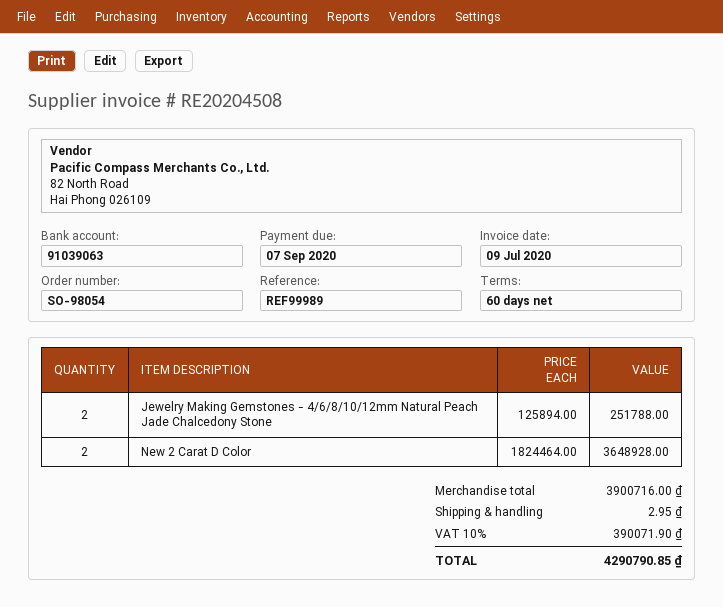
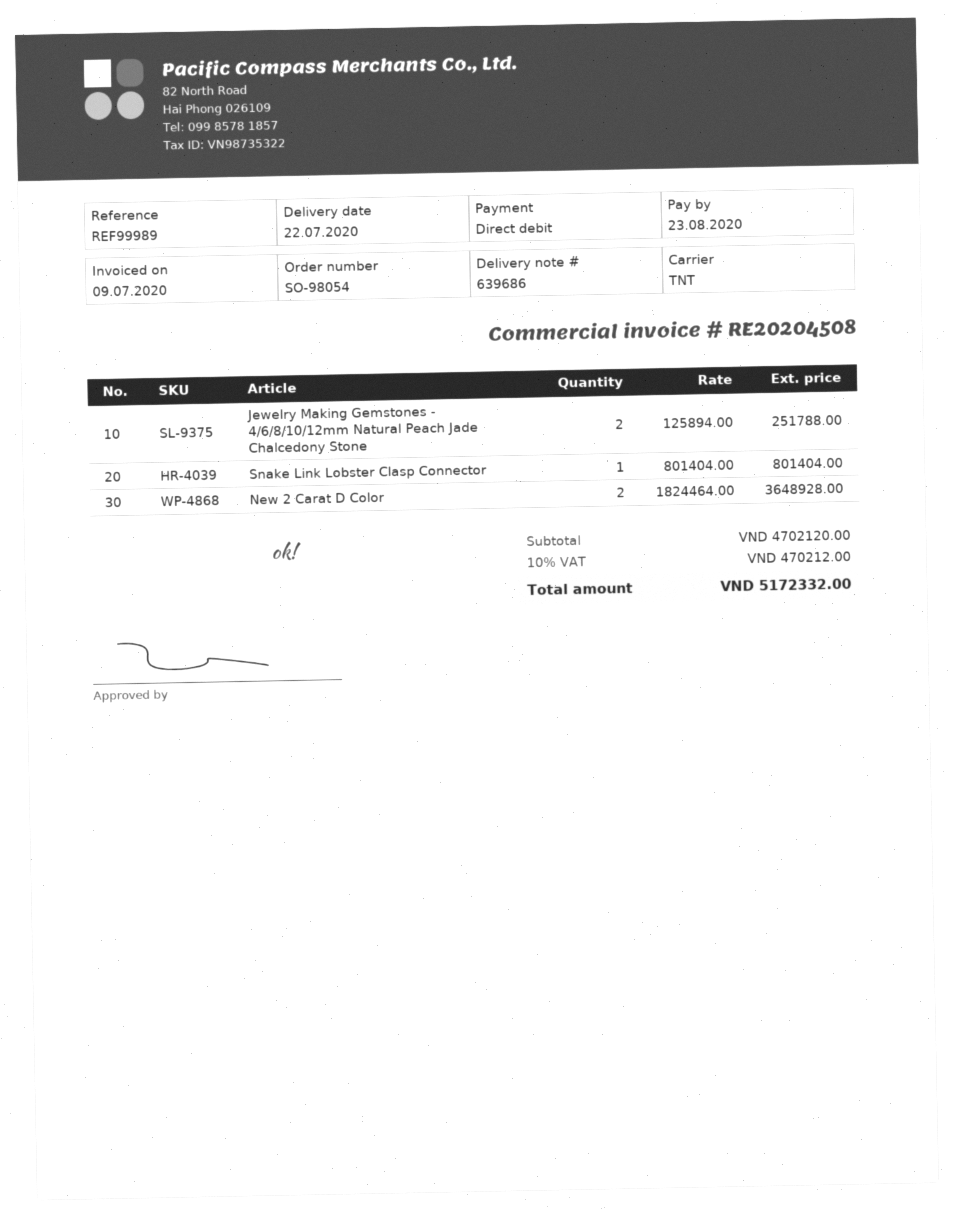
due date: 2020-09-07 -> 2020-08-23
Snake Link Lobster Clasp Connector: none -> 1 x 801404.00 = 801404.00
subtotal: 3900716.00 -> 4702120.00
shipping: 2.95 -> none
tax: 10% = 390071.90 -> 10% = 470212.00
total: 4290790.85 -> 5172332.00

